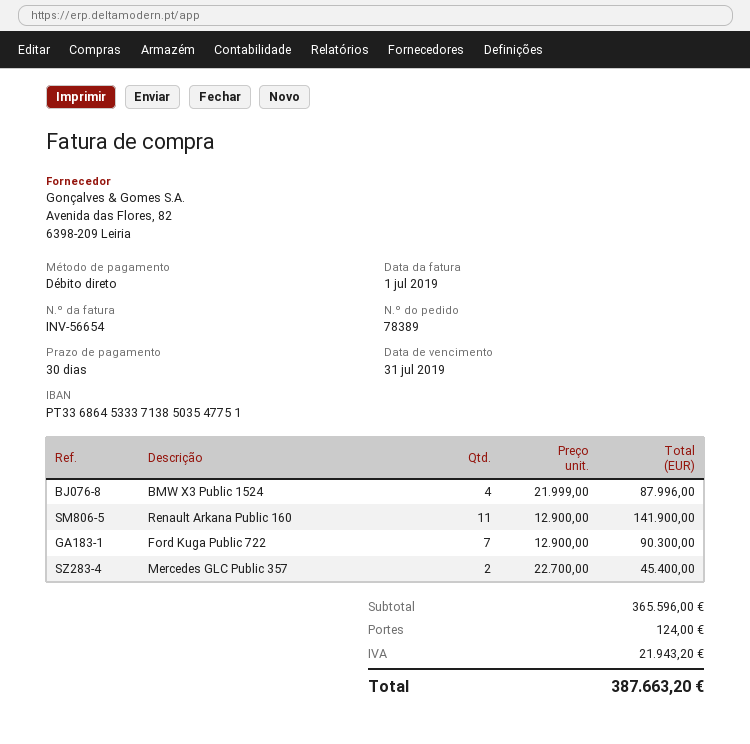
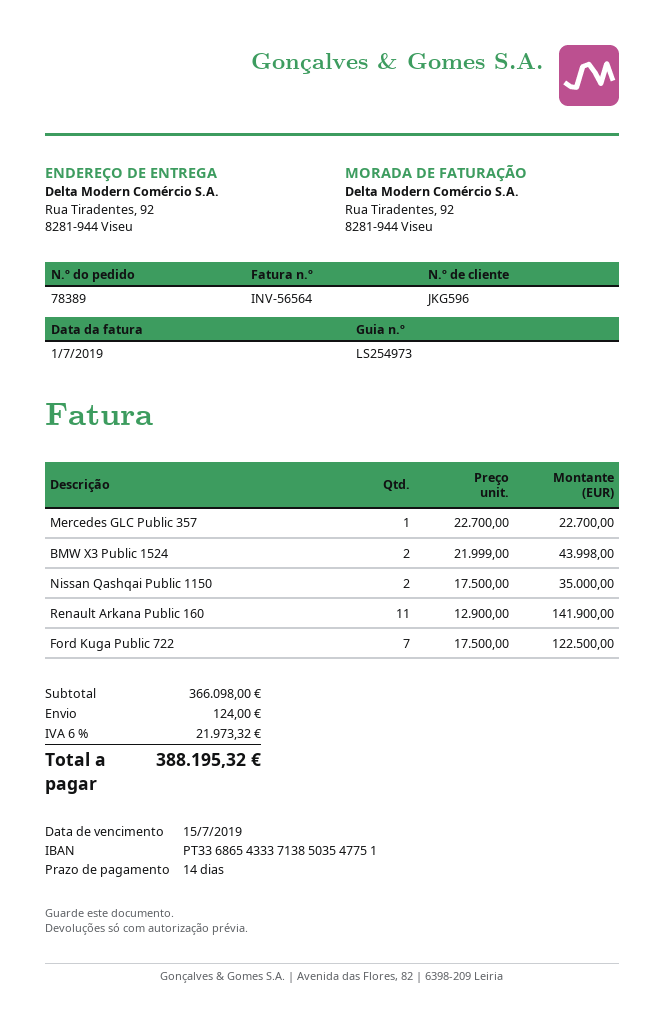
invoice number: INV-56654 -> INV-56564
payment terms: 30 days -> 14 days
due date: 2019-07-31 -> 2019-07-15
bank account: PT33686453337138503547751 -> PT33686543337138503547751
BMW X3 Public 1524: 4 x 21999.00 = 87996.00 -> 2 x 21999.00 = 43998.00
Ford Kuga Public 722: 7 x 12900.00 = 90300.00 -> 7 x 17500.00 = 122500.00
Mercedes GLC Public 357: 2 x 22700.00 = 45400.00 -> 1 x 22700.00 = 22700.00
Nissan Qashqai Public 1150: none -> 2 x 17500.00 = 35000.00
subtotal: 365596.00 -> 366098.00
tax: 21943.20 -> 21973.32
total: 387663.20 -> 388195.32

